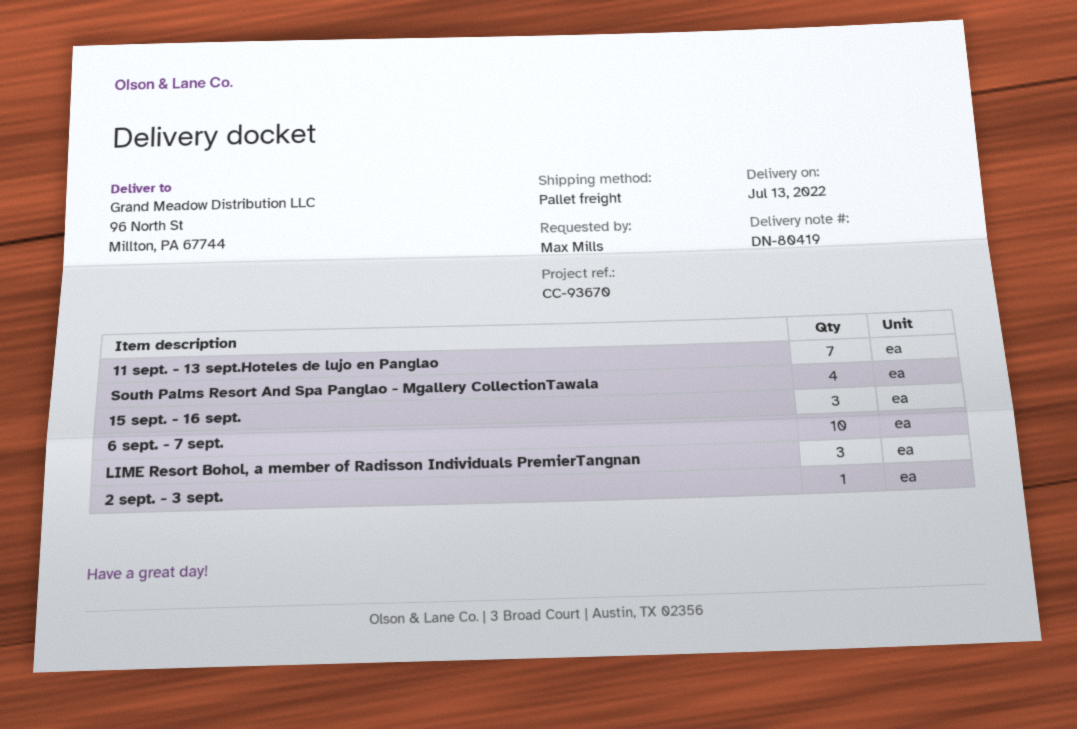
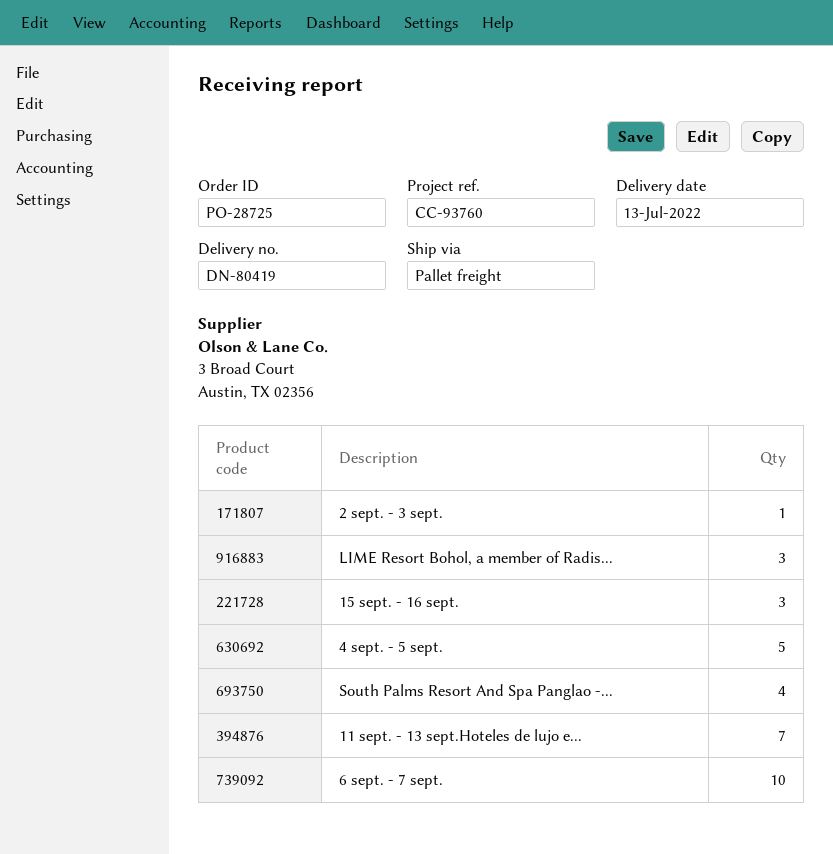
reference: CC-93670 -> CC-93760
4 sept. - 5 sept.: none -> 5

